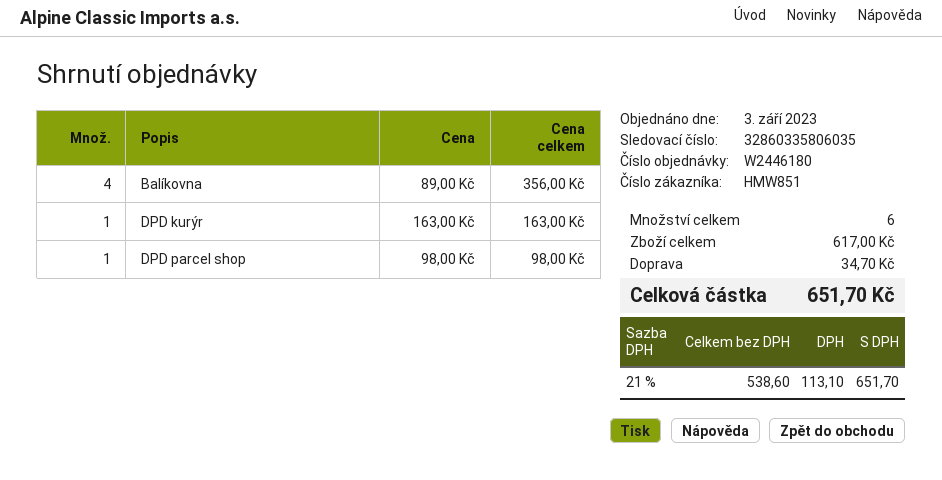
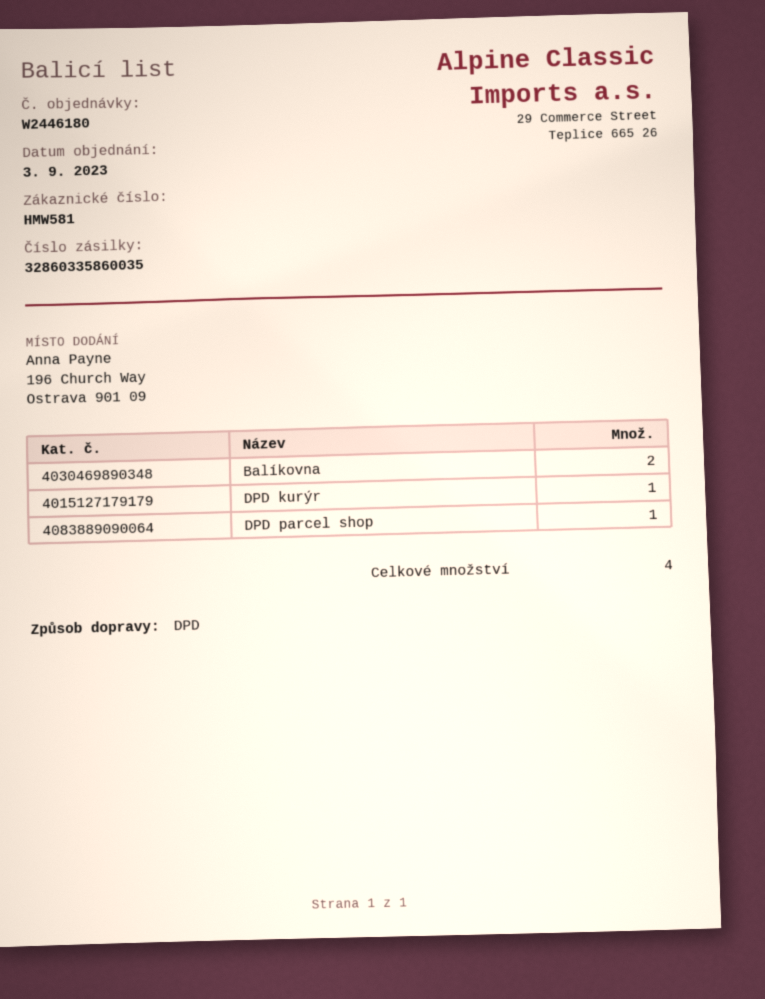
customer number: HMW851 -> HMW581
tracking number: 32860335806035 -> 32860335860035
Balíkovna: 4 -> 2
total quantity: 6 -> 4

